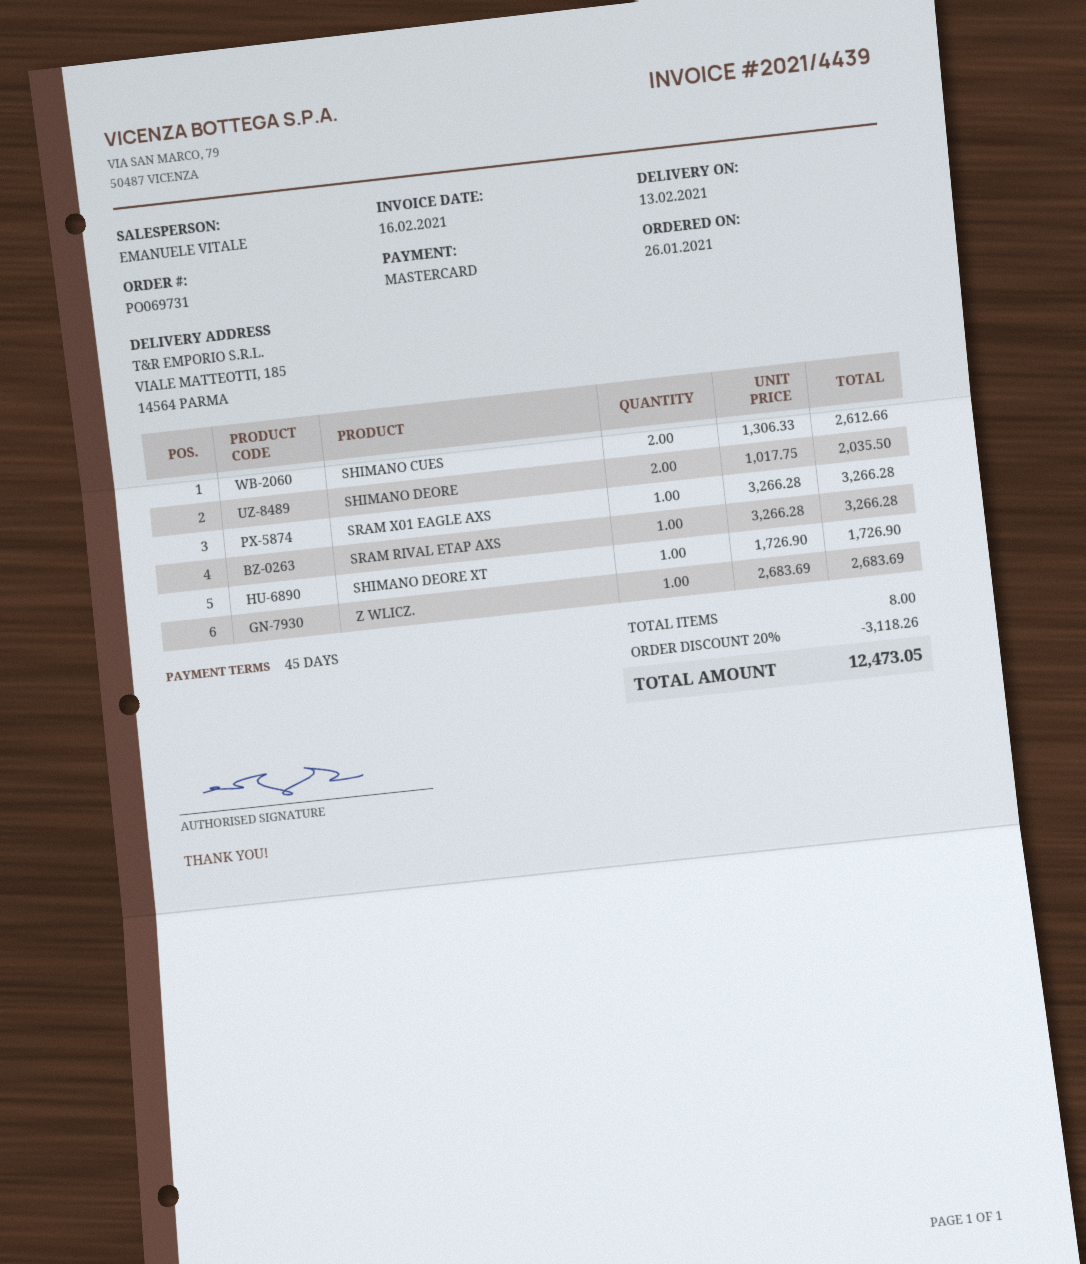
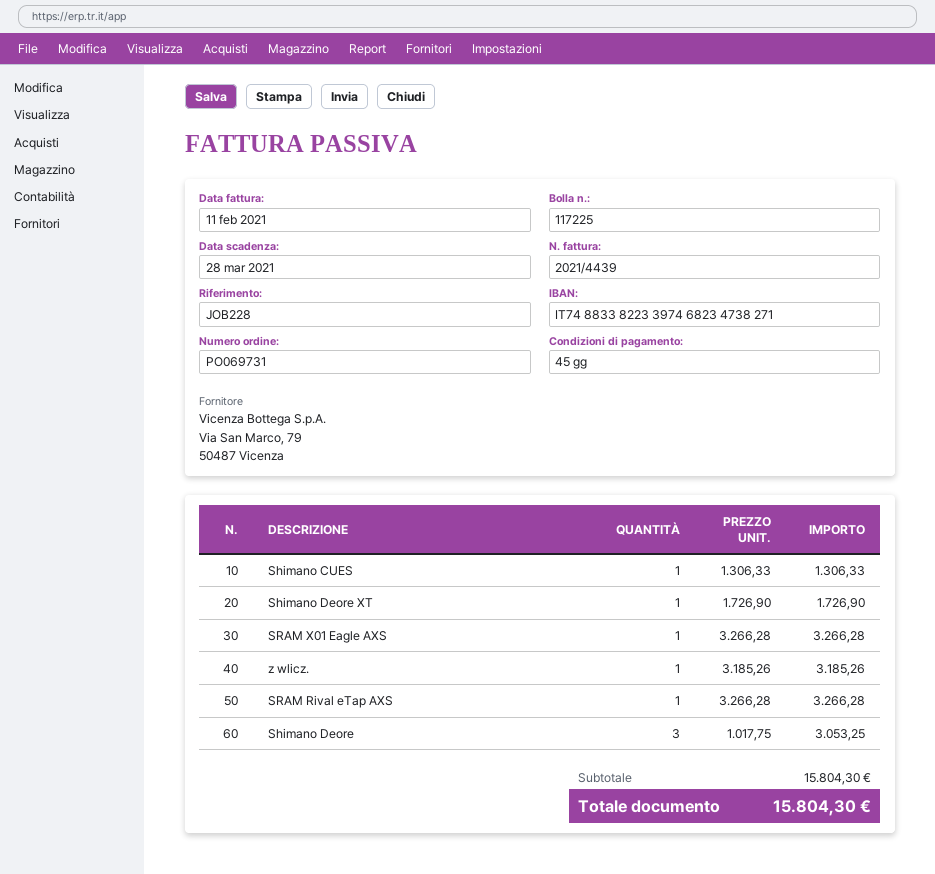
invoice date: 2021-02-16 -> 2021-02-11
SHIMANO CUES: 2 x 1306.33 = 2612.66 -> 1 x 1306.33 = 1306.33
SHIMANO DEORE: 2 x 1017.75 = 2035.50 -> 3 x 1017.75 = 3053.25
Z WLICZ.: 1 x 2683.69 = 2683.69 -> 1 x 3185.26 = 3185.26
discount: 20% = 3118.26 -> none
total: 12473.05 -> 15804.30

